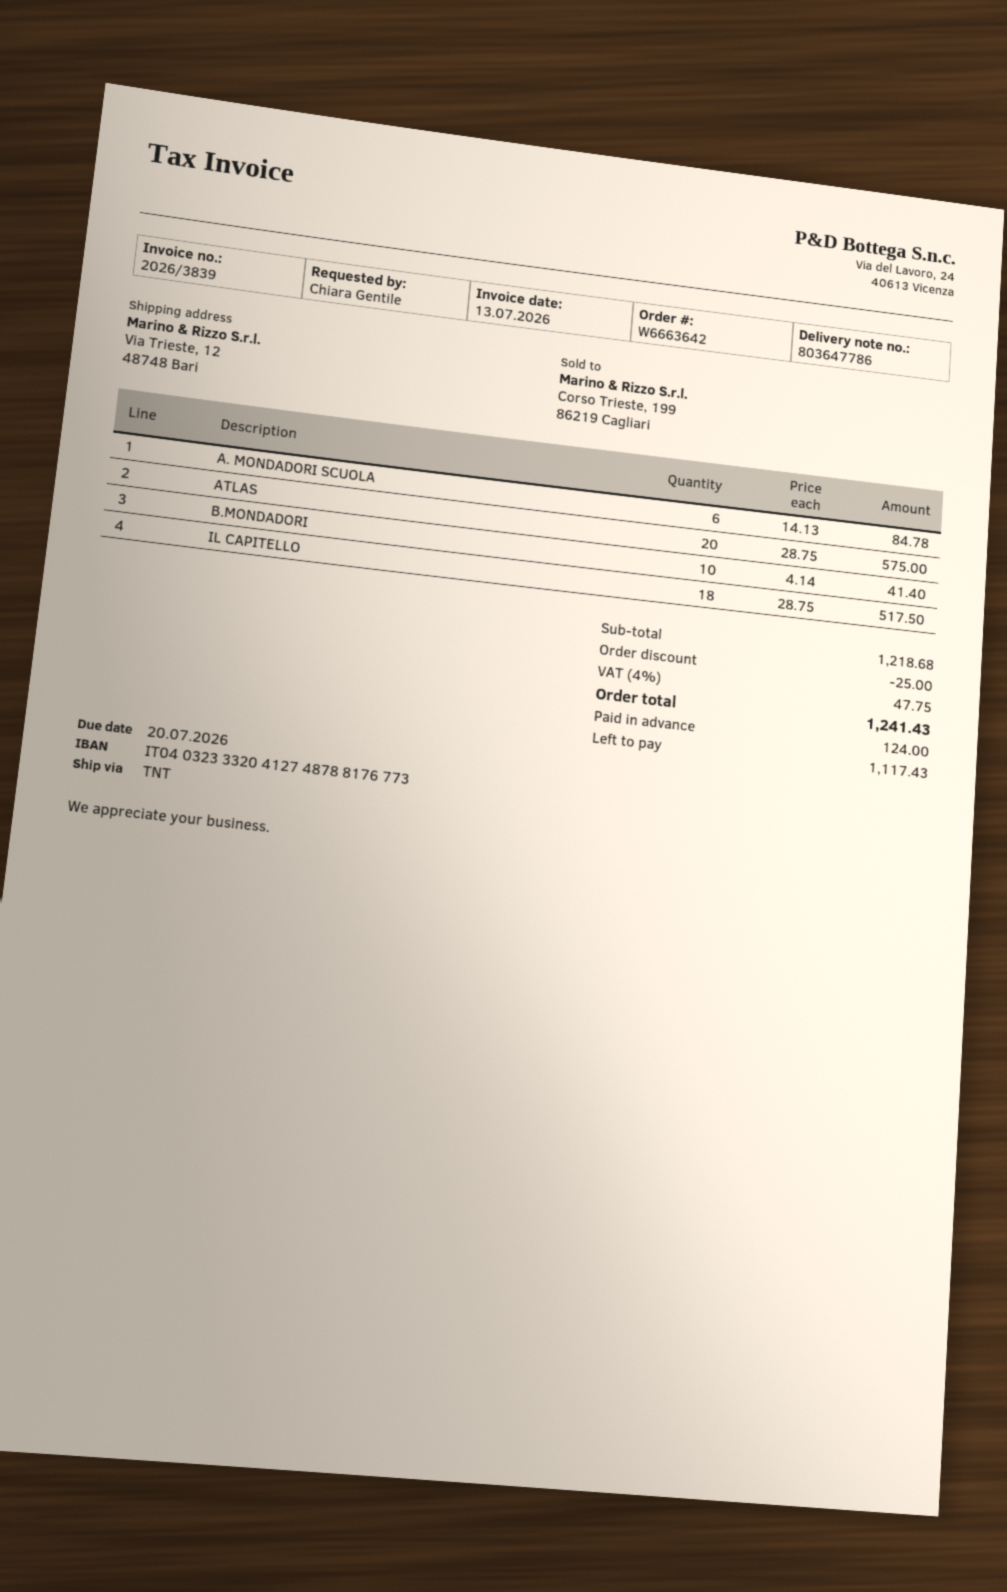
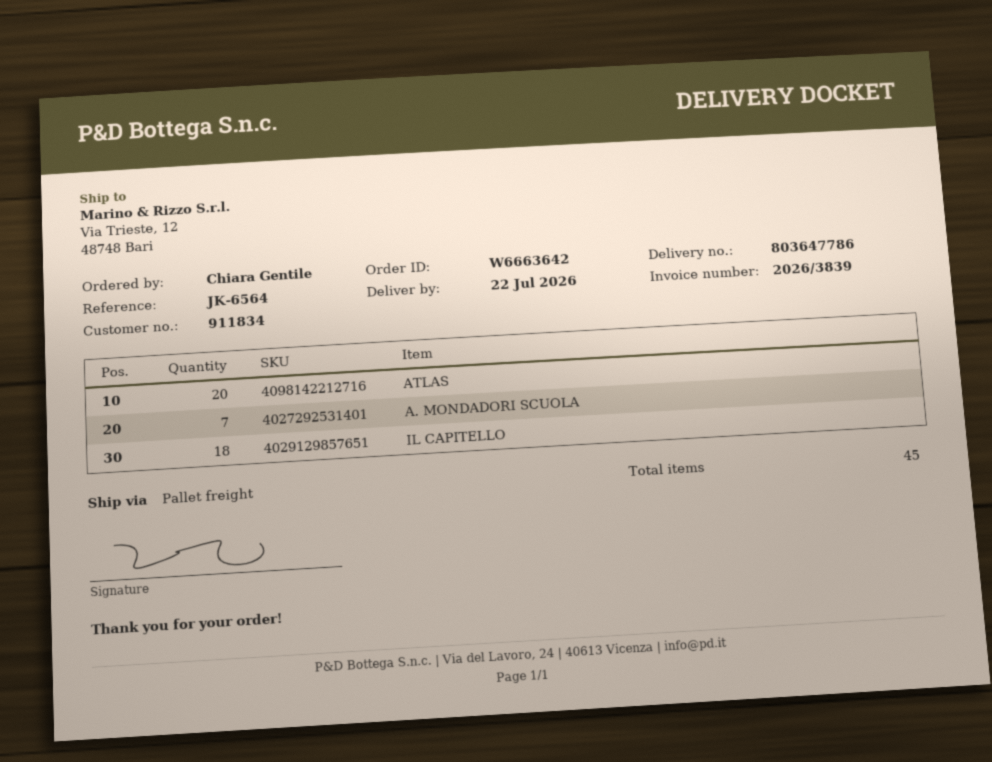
shipping method: TNT -> pallet freight
A. MONDADORI SCUOLA: 6 -> 7
B.MONDADORI: 10 -> none

